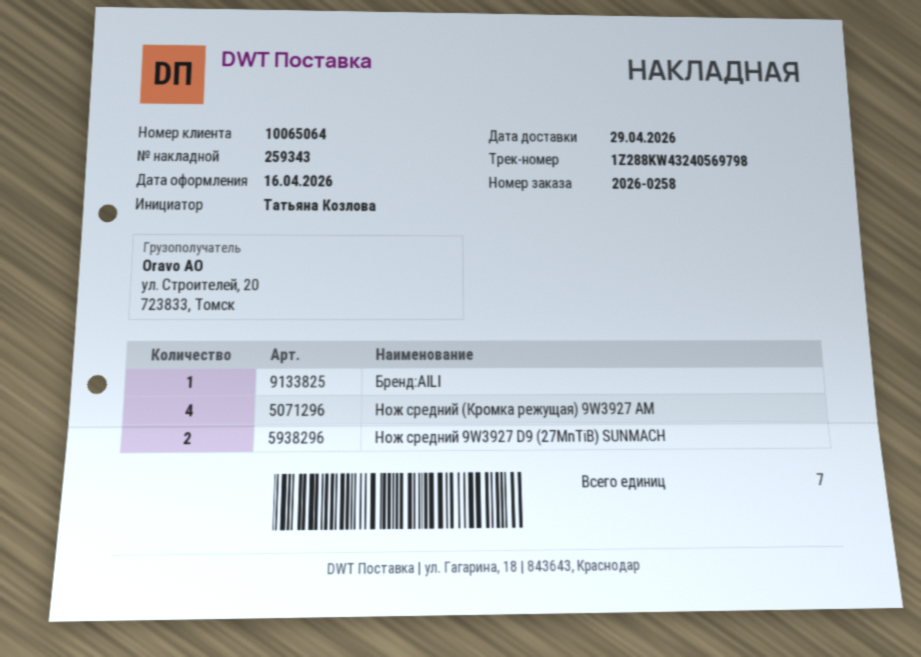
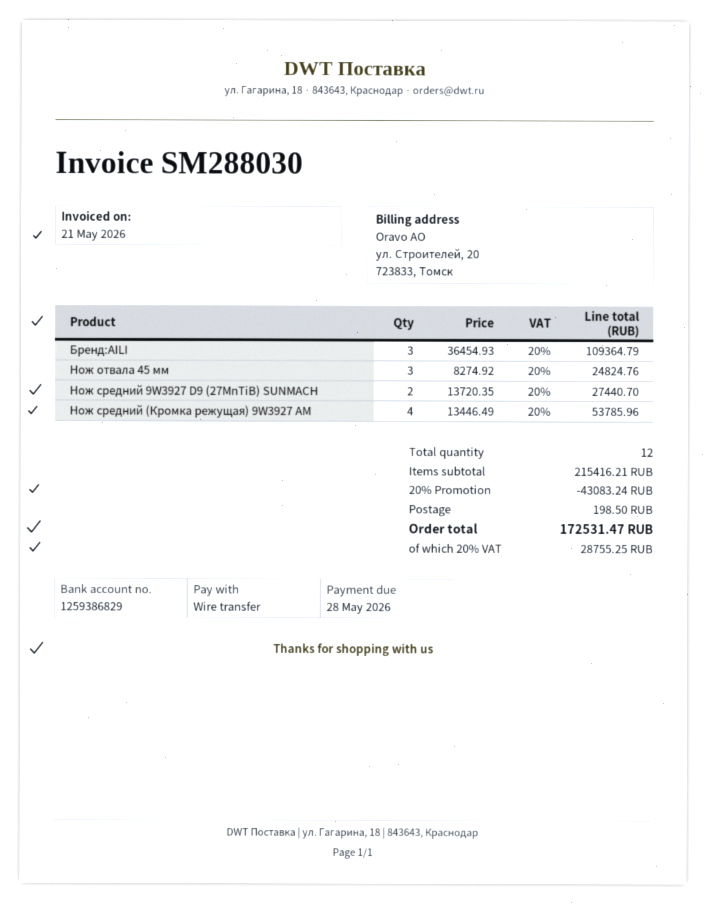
Бренд:AILI: 1 -> 3
Нож отвала 45 мм: none -> 3
total quantity: 7 -> 12

